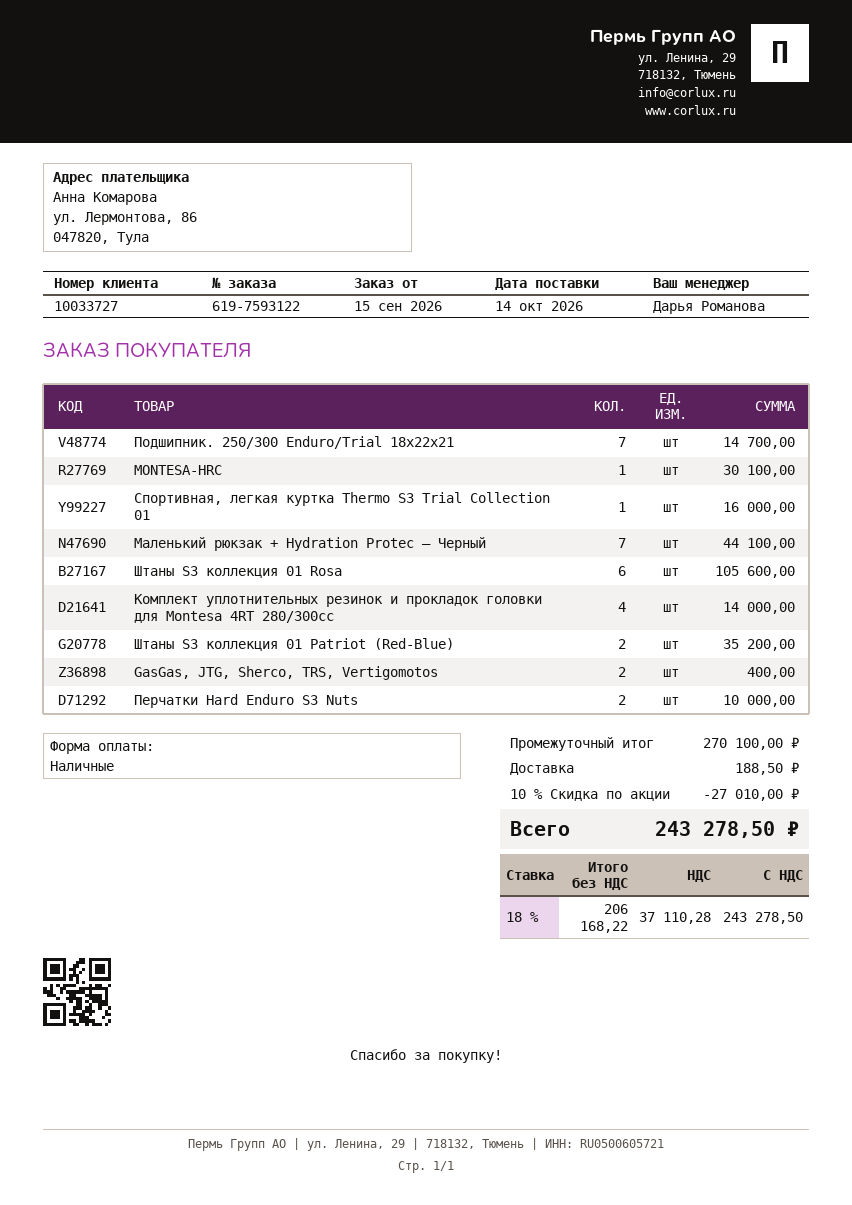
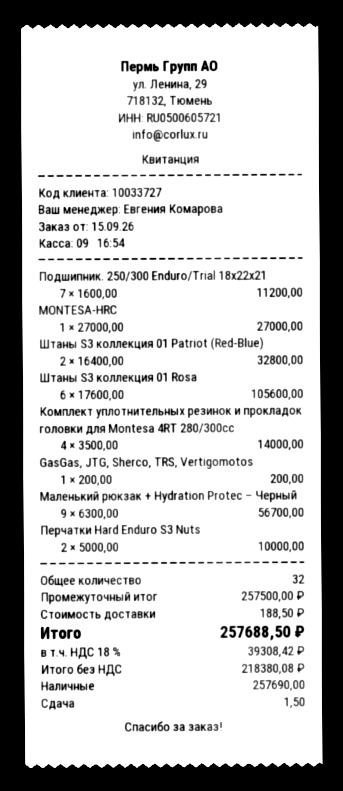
sales rep: Дарья Романова -> Евгения Комарова
Подшипник. 250/300 Enduro/Trial 18x22x21: 7 for 14700.00 -> 7 for 11200.00
MONTESA-HRC: 1 for 30100.00 -> 1 for 27000.00
Спортивная, легкая куртка Thermo S3 Trial Collection 01: 1 for 16000.00 -> none
Маленький рюкзак + Hydration Protec – Черный: 7 for 44100.00 -> 9 for 56700.00
Штаны S3 коллекция 01 Patriot (Red-Blue): 2 for 35200.00 -> 2 for 32800.00
GasGas, JTG, Sherco, TRS, Vertigomotos: 2 for 400.00 -> 1 for 200.00
subtotal: 270100.00 -> 257500.00
discount: 10% = 27010.00 -> none
net: 206168.22 -> 218380.08
tax: 18% = 37110.28 -> 18% = 39308.42
total: 243278.50 -> 257688.50

